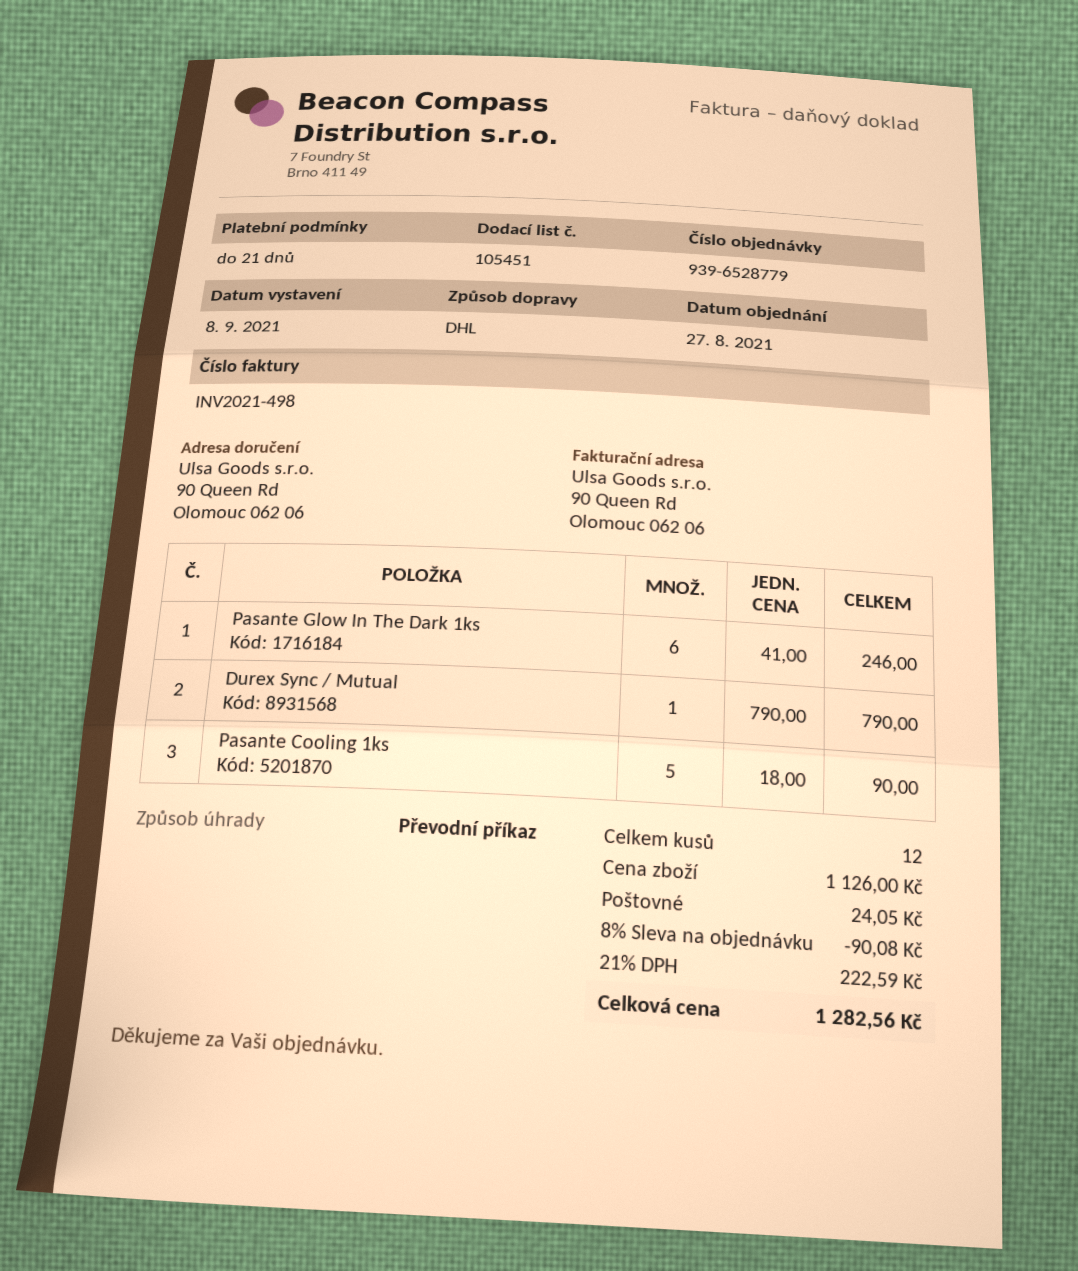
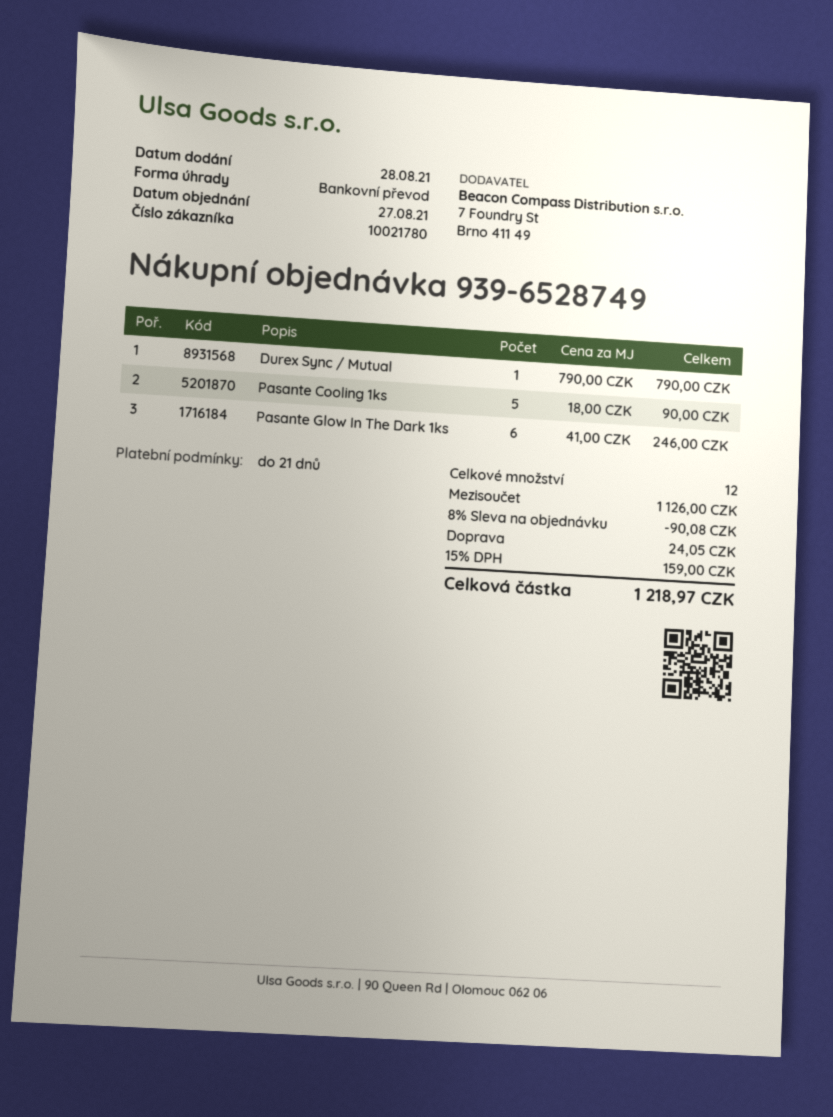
order number: 939-6528779 -> 939-6528749
tax: 21% = 222.59 -> 15% = 159.00
total: 1282.56 -> 1218.97

